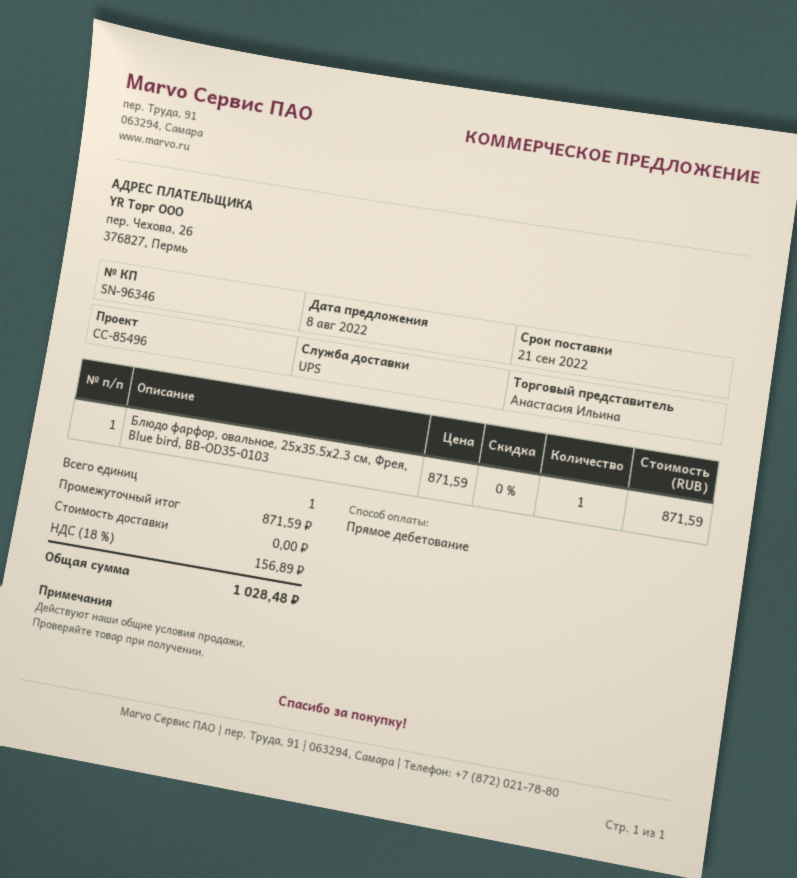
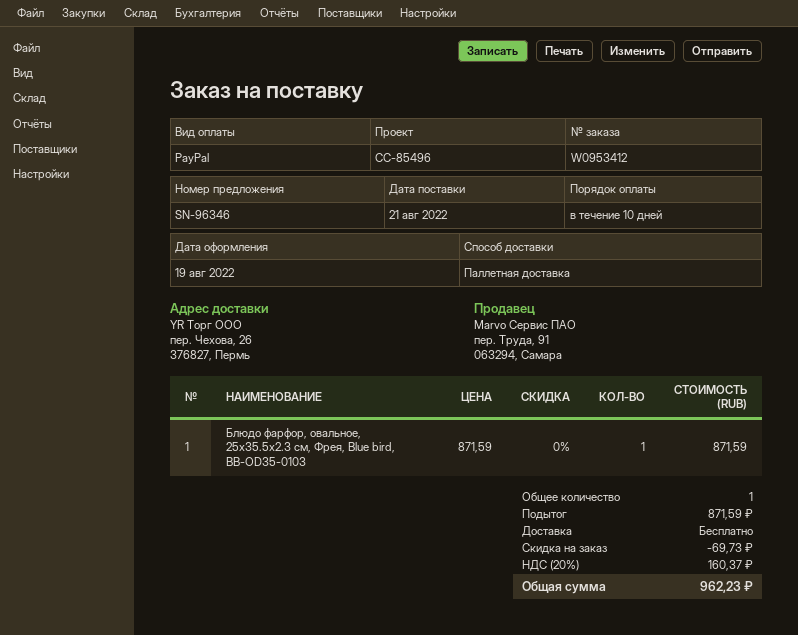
delivery date: 2022-09-21 -> 2022-08-21
payment method: direct debit -> PayPal
shipping method: UPS -> pallet freight
discount: none -> 69.73
tax: 18% = 156.89 -> 20% = 160.37
total: 1028.48 -> 962.23

